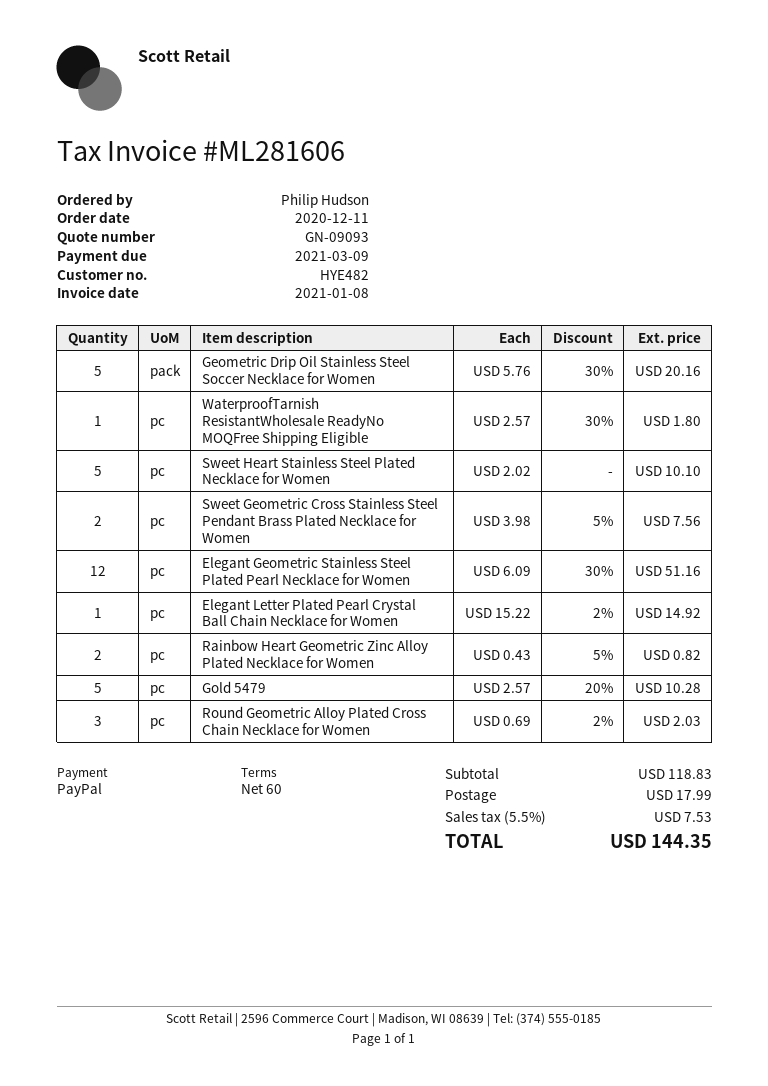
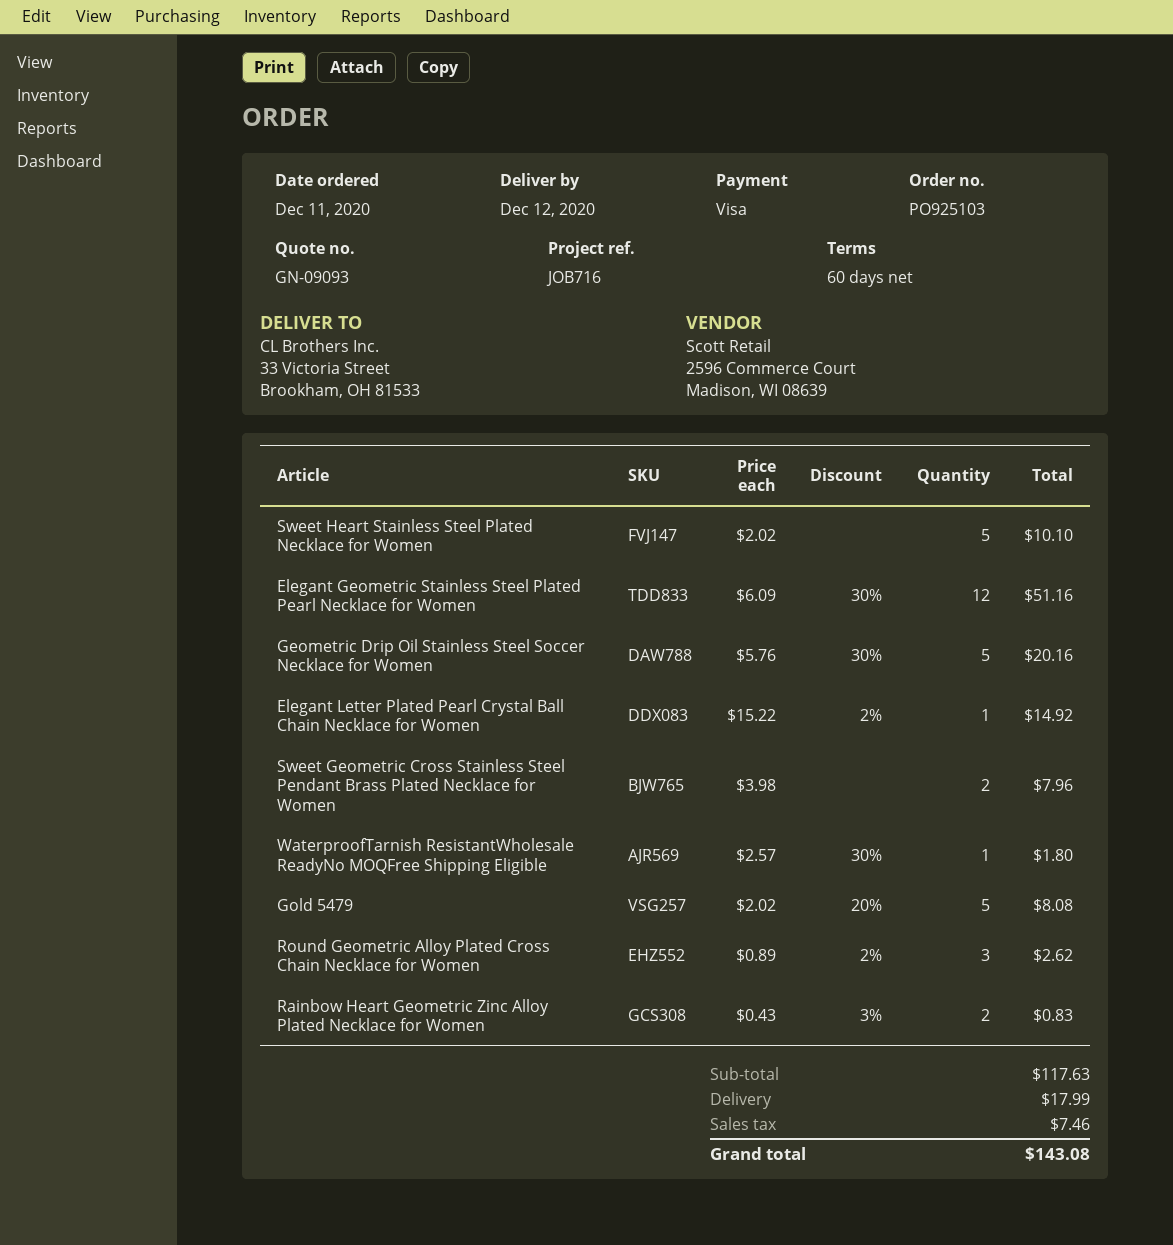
payment method: PayPal -> Visa
Sweet Geometric Cross Stainless Steel Pendant Brass Plated Necklace for Women: 2 x 3.98 - 5% = 7.56 -> 2 x 3.98 = 7.96
Rainbow Heart Geometric Zinc Alloy Plated Necklace for Women: 2 x 0.43 - 5% = 0.82 -> 2 x 0.43 - 3% = 0.83
Gold 5479: 5 x 2.57 - 20% = 10.28 -> 5 x 2.02 - 20% = 8.08
Round Geometric Alloy Plated Cross Chain Necklace for Women: 3 x 0.69 - 2% = 2.03 -> 3 x 0.89 - 2% = 2.62
subtotal: 118.83 -> 117.63
tax: 7.53 -> 7.46
total: 144.35 -> 143.08

